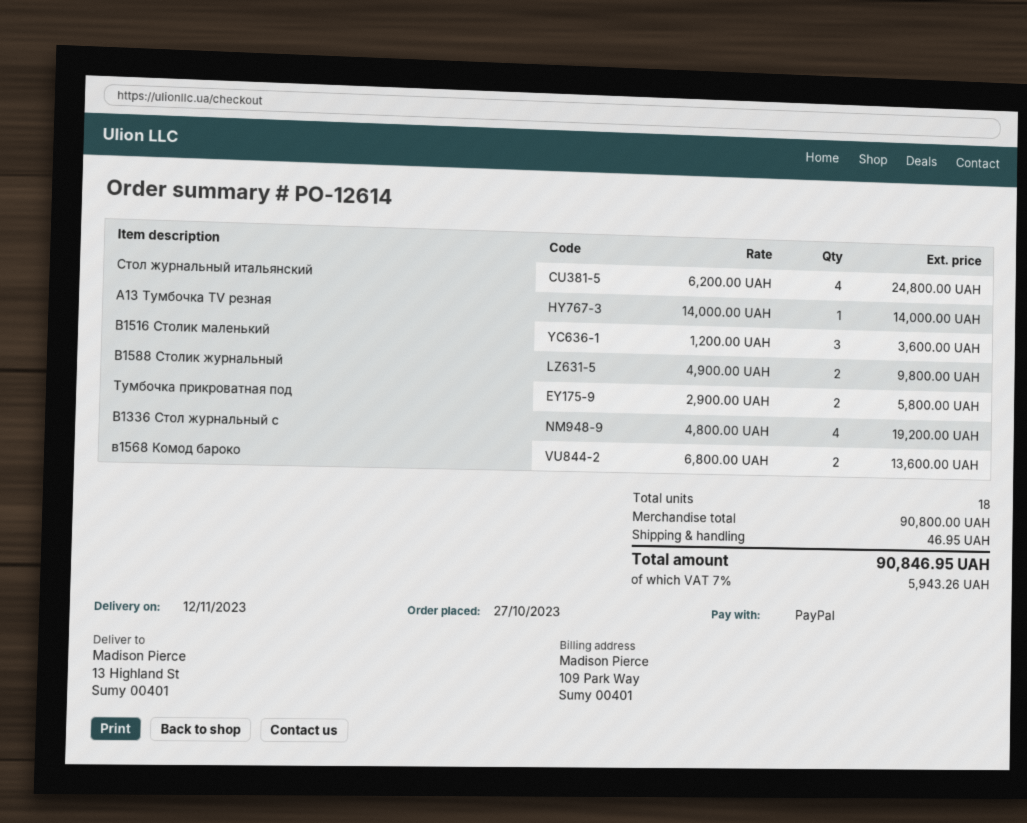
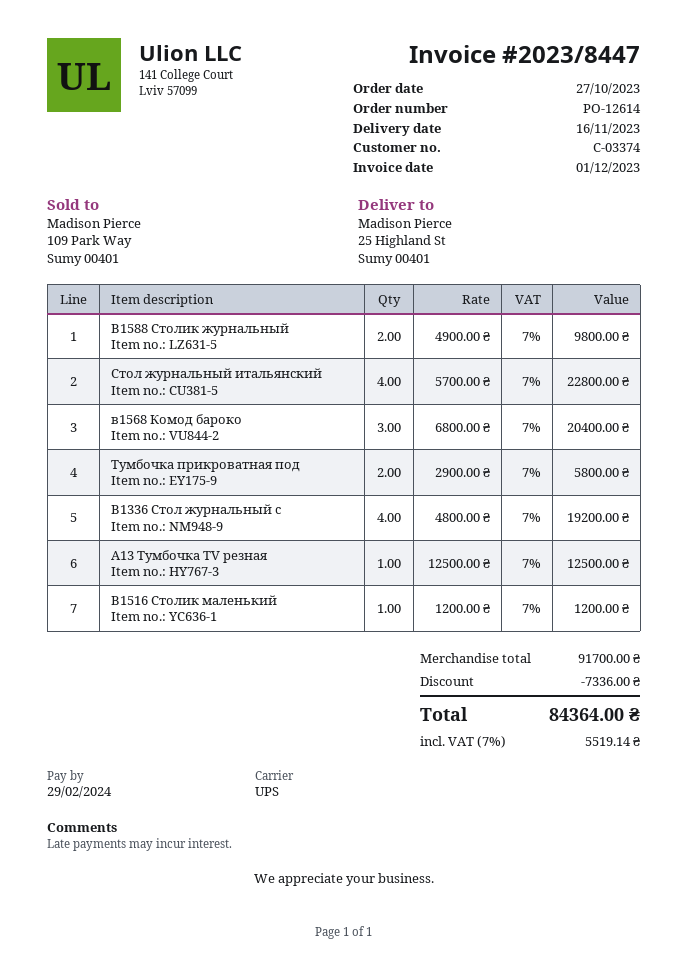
delivery date: 2023-11-12 -> 2023-11-16
ship to: 13 Highland St, Sumy 00401 -> 25 Highland St, Sumy 00401
Стол журнальный итальянский: 4 x 6200.00 = 24800.00 -> 4 x 5700.00 = 22800.00
А13 Тумбочка TV резная: 1 x 14000.00 = 14000.00 -> 1 x 12500.00 = 12500.00
В1516 Столик маленький: 3 x 1200.00 = 3600.00 -> 1 x 1200.00 = 1200.00
в1568 Комод бароко: 2 x 6800.00 = 13600.00 -> 3 x 6800.00 = 20400.00
subtotal: 90800.00 -> 91700.00
discount: none -> 7336.00
shipping: 46.95 -> none
tax: 7% = 5943.26 -> 7% = 5519.14
total: 90846.95 -> 84364.00

